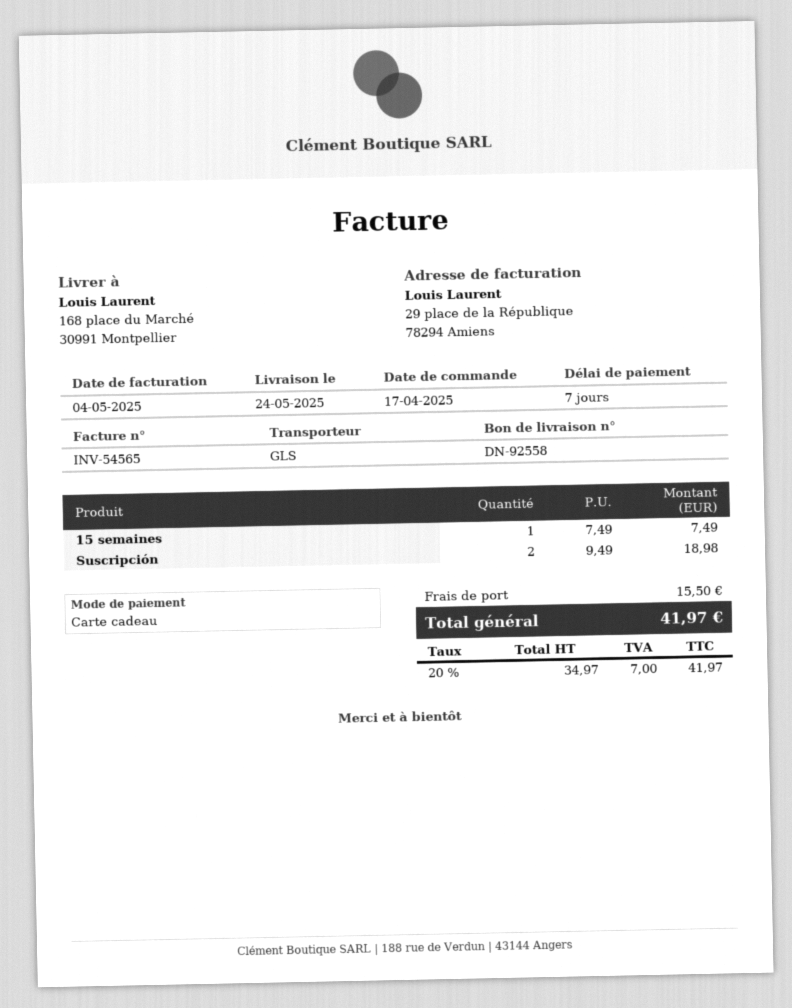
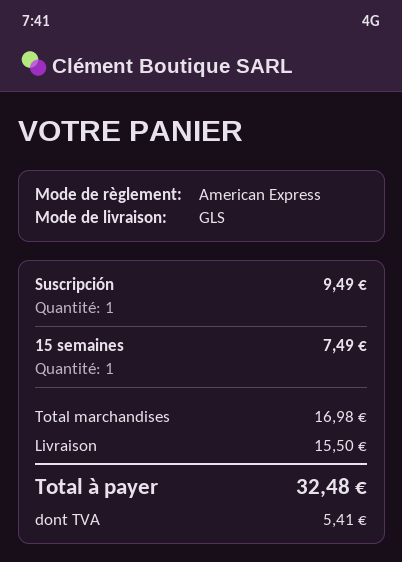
payment method: gift card -> American Express
Suscripción: 2 for 18.98 -> 1 for 9.49
tax: 7.00 -> 5.41
total: 41.97 -> 32.48

